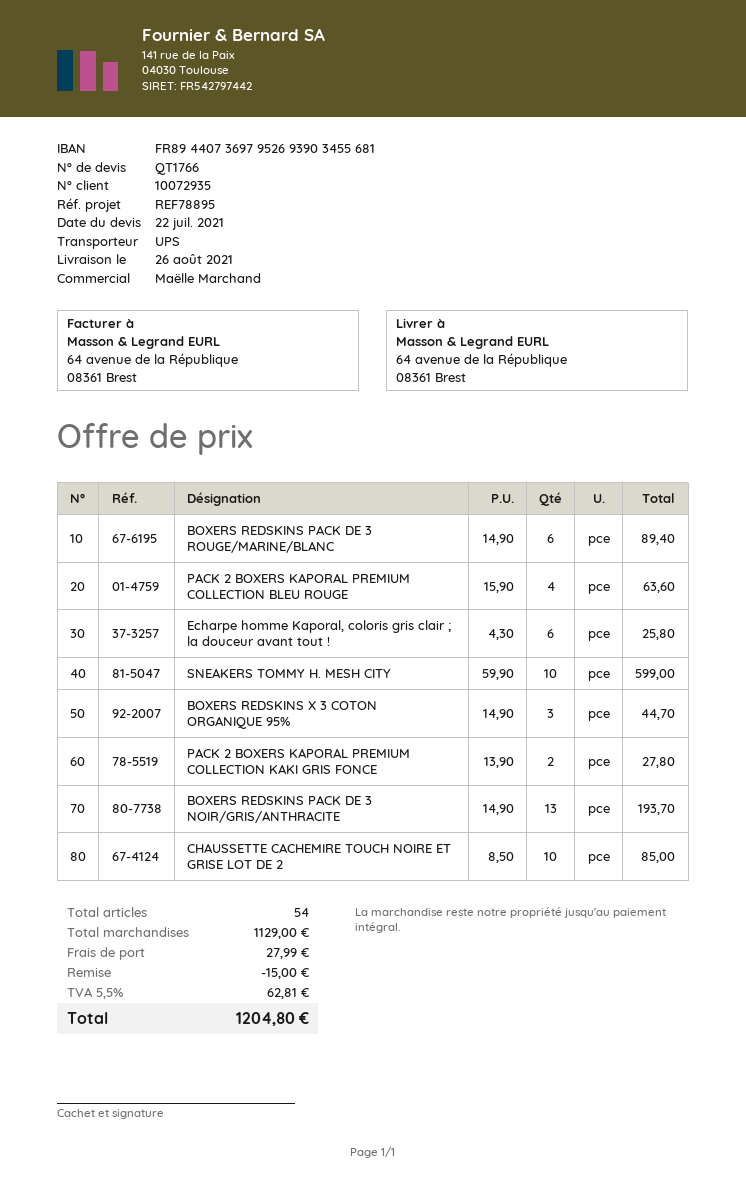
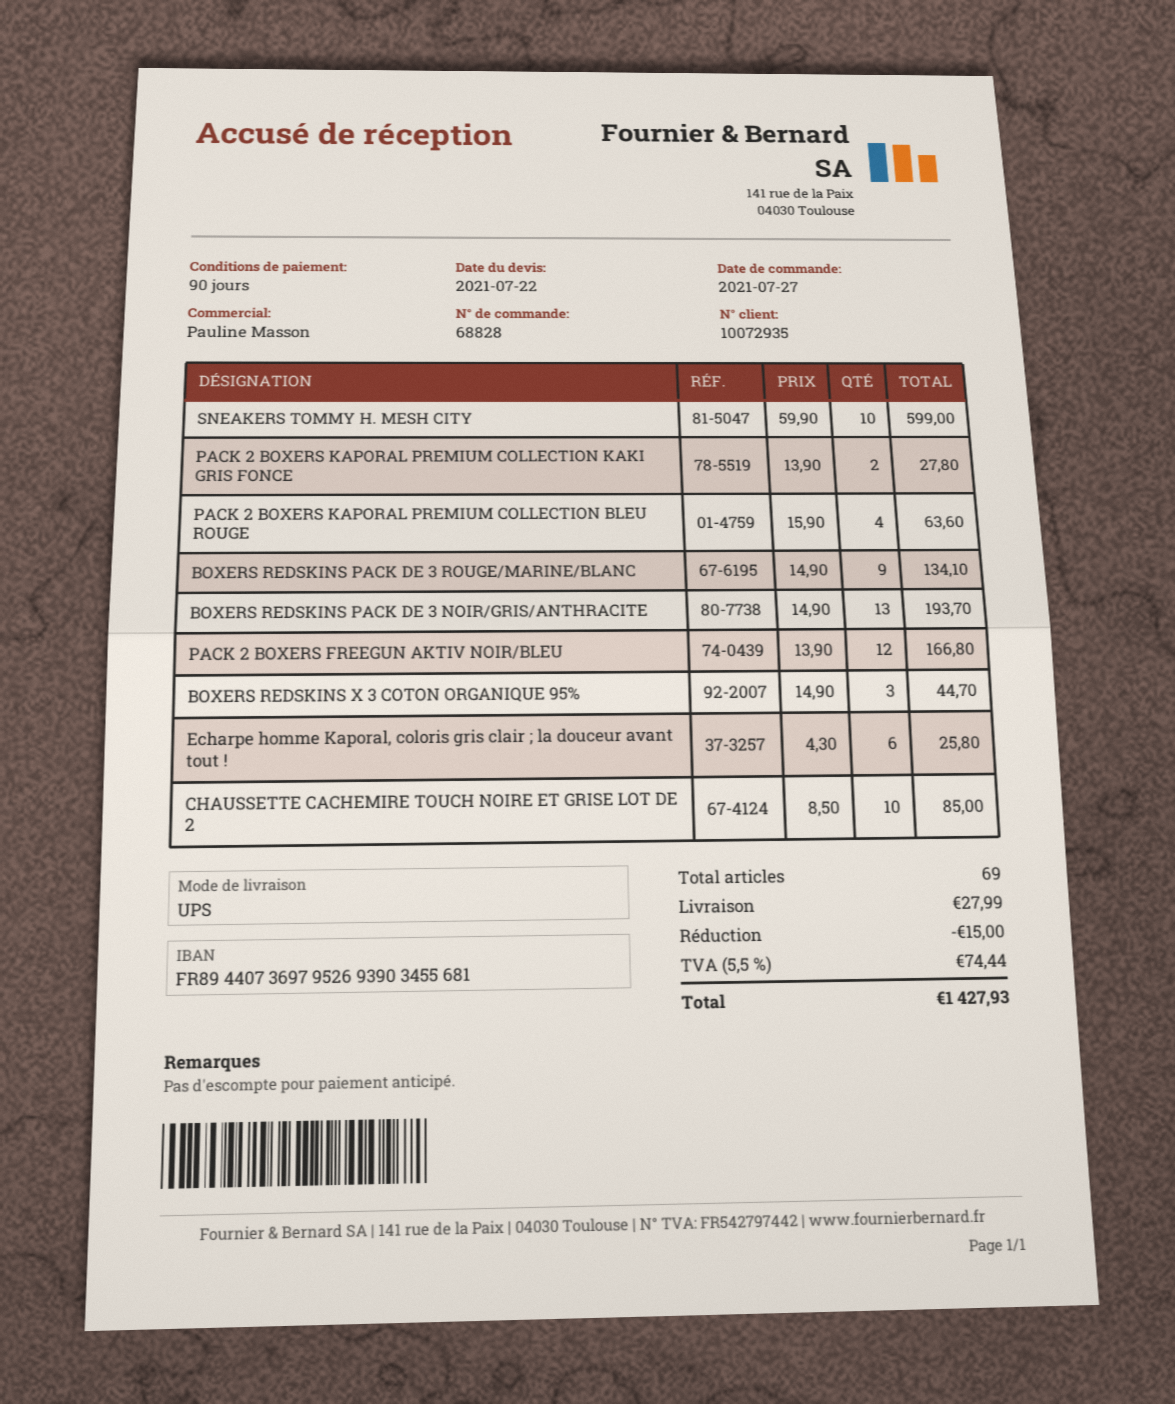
sales rep: Maëlle Marchand -> Pauline Masson
BOXERS REDSKINS PACK DE 3 ROUGE/MARINE/BLANC: 6 x 14.90 = 89.40 -> 9 x 14.90 = 134.10
PACK 2 BOXERS FREEGUN AKTIV NOIR/BLEU: none -> 12 x 13.90 = 166.80
total quantity: 54 -> 69
tax: 5.5% = 62.81 -> 5.5% = 74.44
total: 1204.80 -> 1427.93

